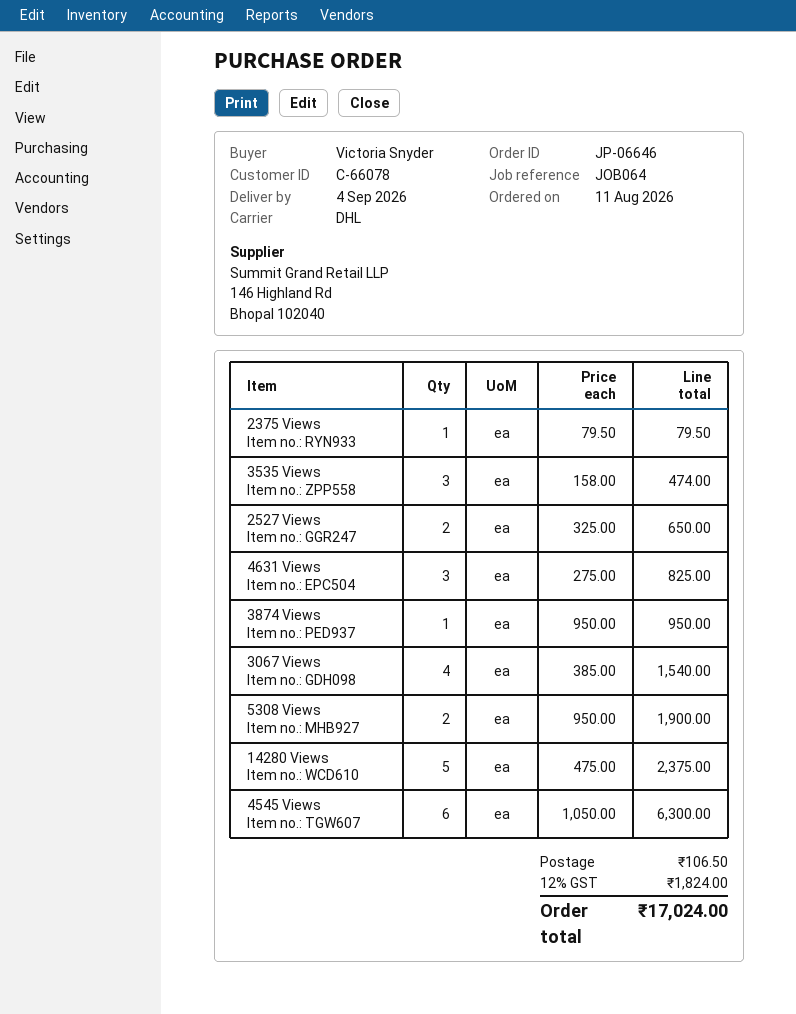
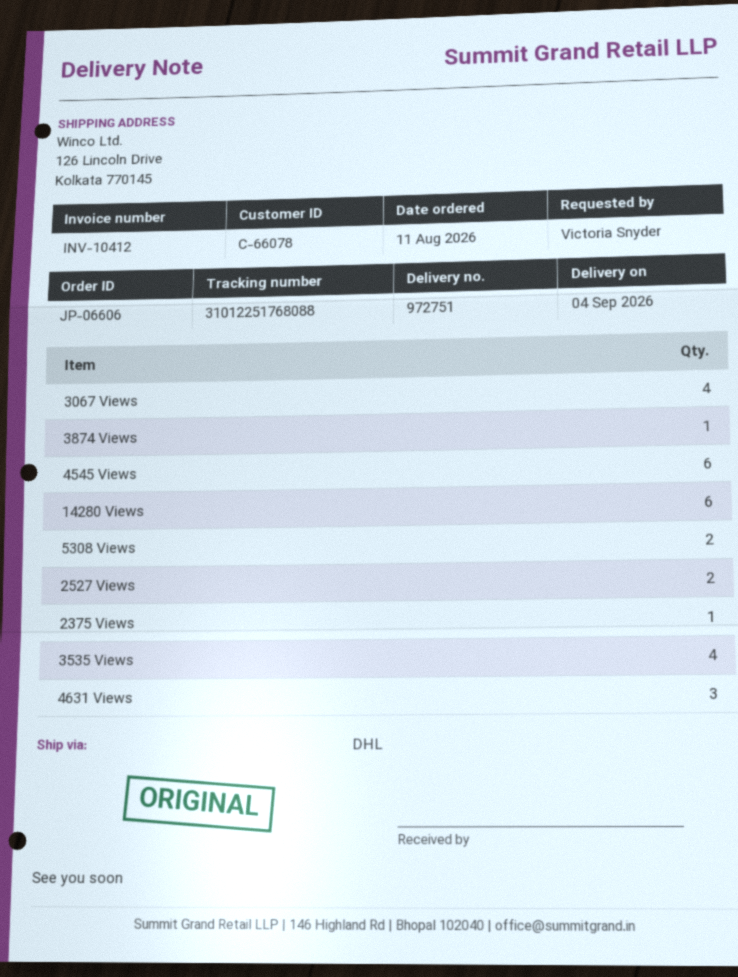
order number: JP-06646 -> JP-06606
3535 Views: 3 -> 4
14280 Views: 5 -> 6

